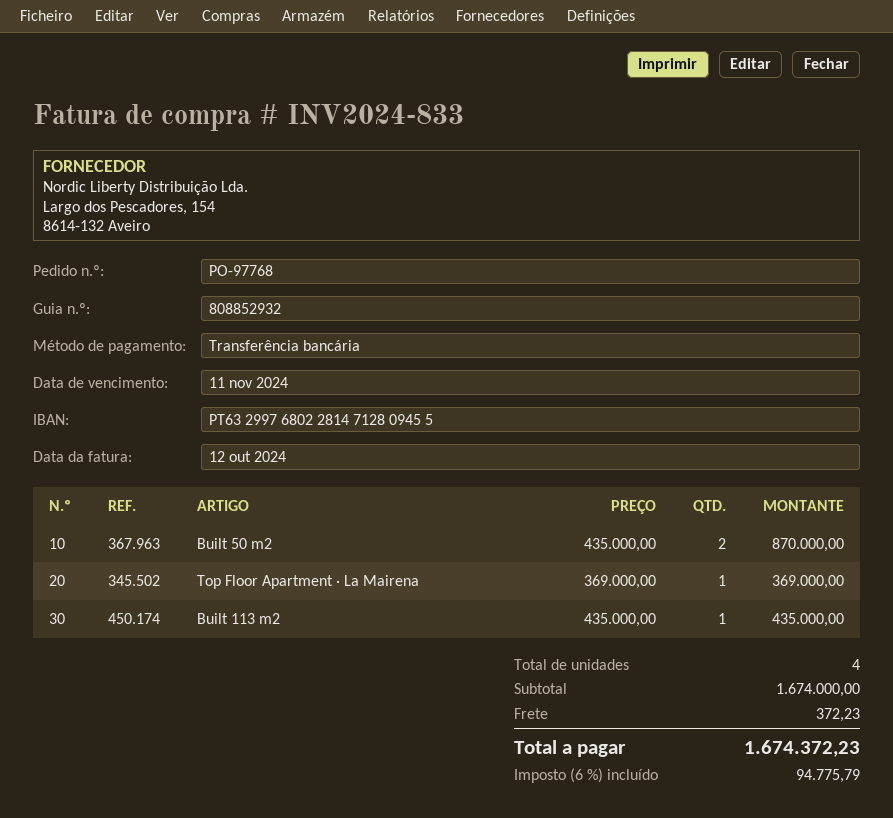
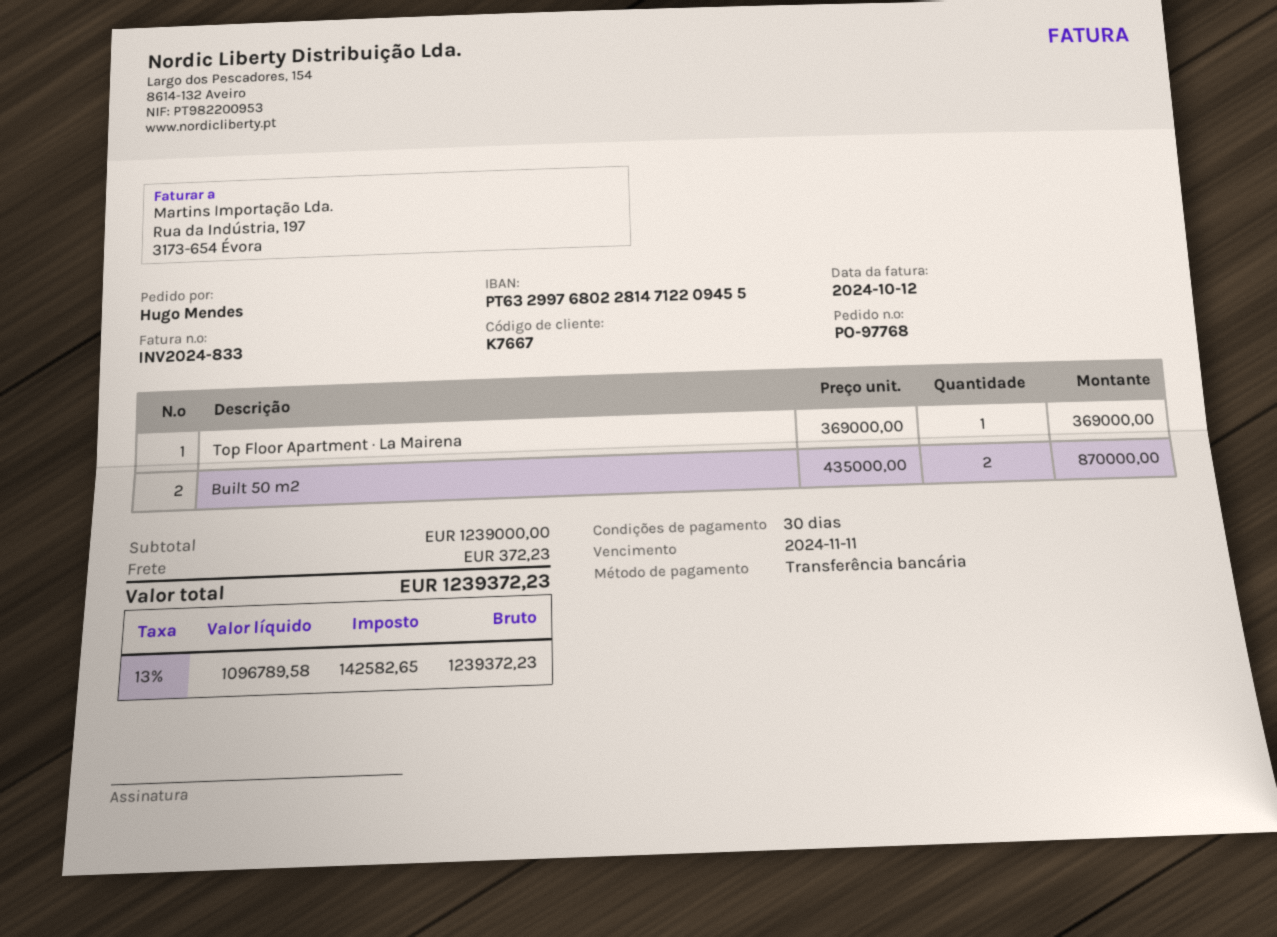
bank account: PT63299768022814712809455 -> PT63299768022814712209455
Built 113 m2: 1 x 435000.00 = 435000.00 -> none
subtotal: 1674000.00 -> 1239000.00
tax: 6% = 94775.79 -> 13% = 142582.65
total: 1674372.23 -> 1239372.23

